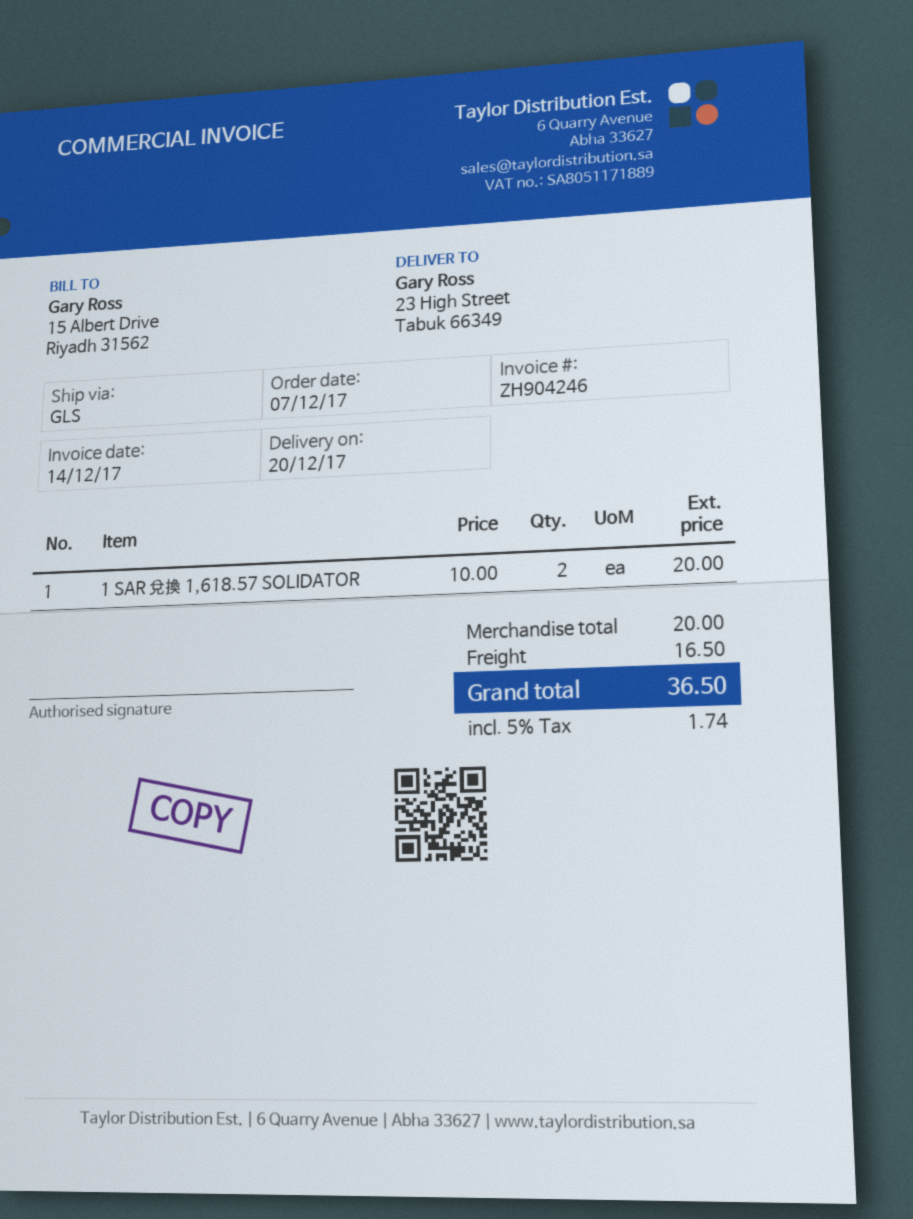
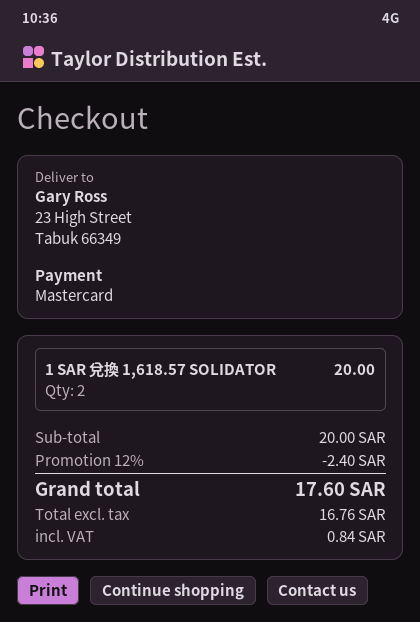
discount: none -> 12% = 2.40
shipping: 16.50 -> none
tax: 1.74 -> 0.84
total: 36.50 -> 17.60

